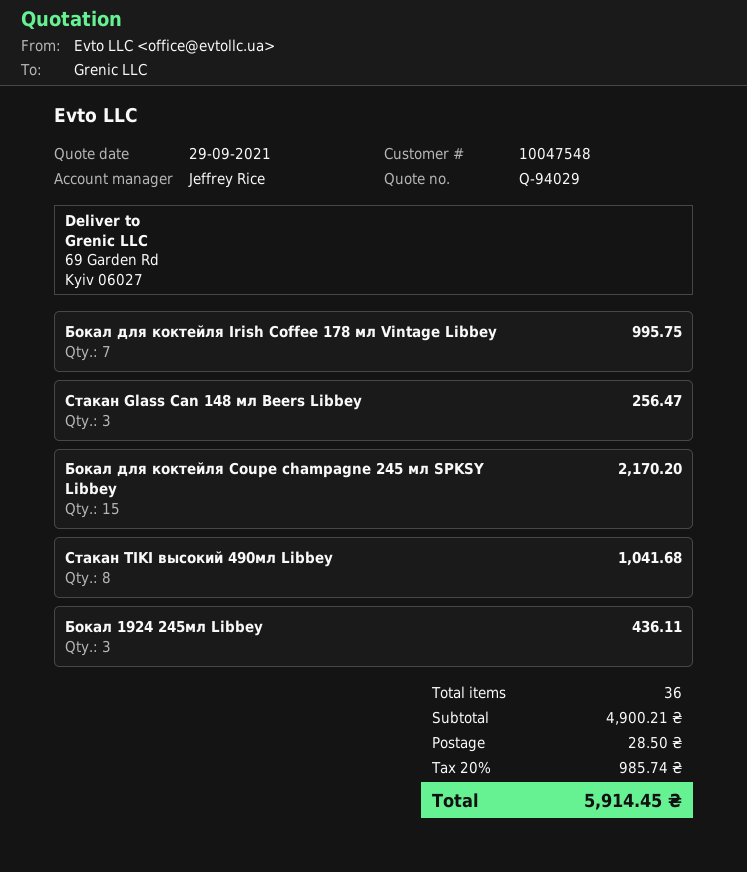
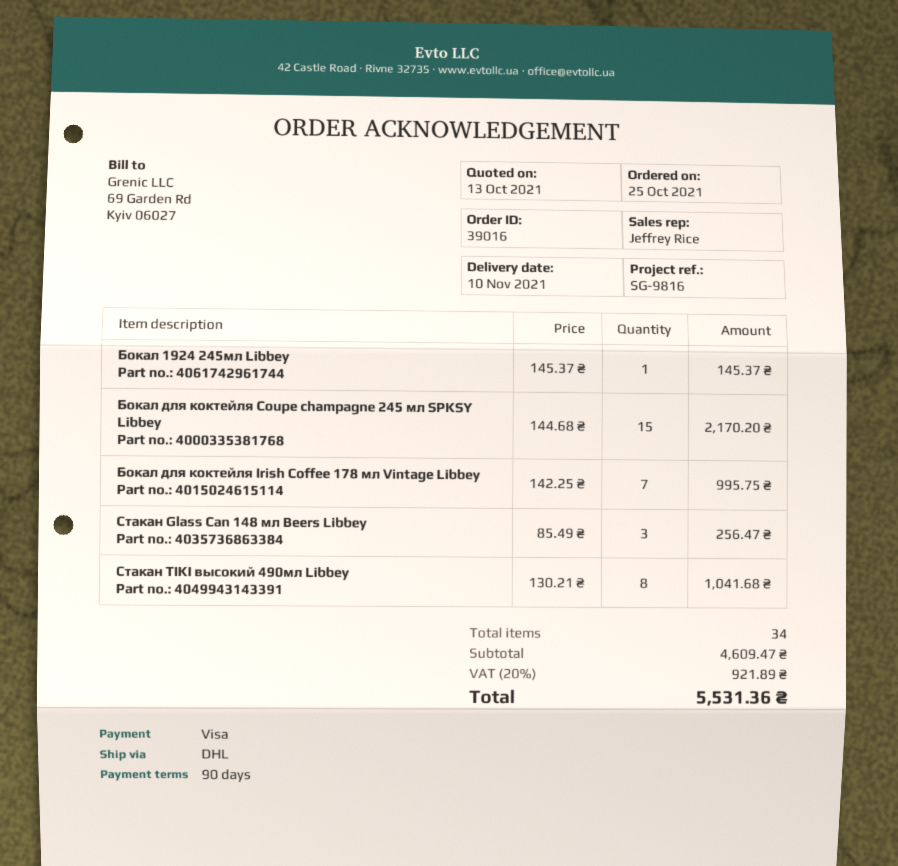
quote date: 2021-09-29 -> 2021-10-13
Бокал 1924 245мл Libbey: 3 for 436.11 -> 1 for 145.37
total quantity: 36 -> 34
subtotal: 4900.21 -> 4609.47
shipping: 28.50 -> none
tax: 20% = 985.74 -> 20% = 921.89
total: 5914.45 -> 5531.36

